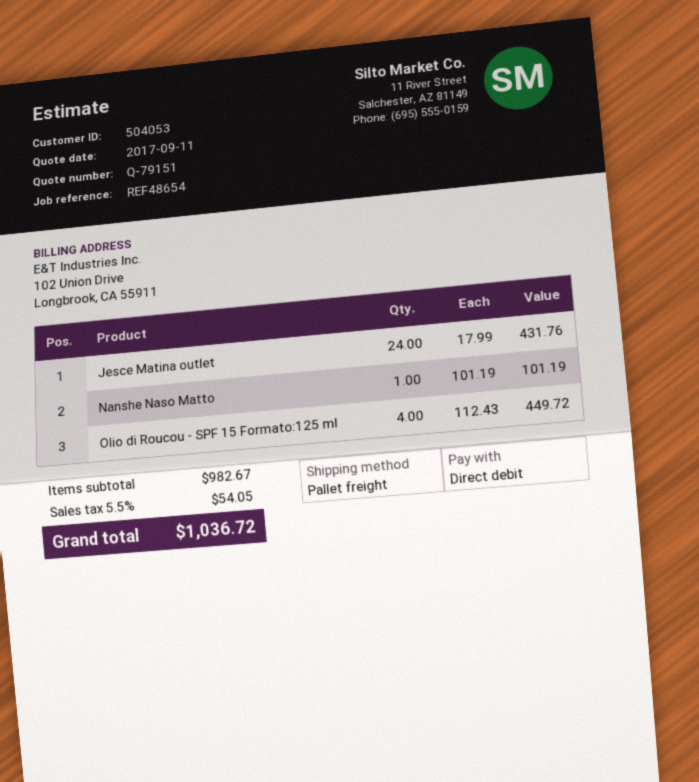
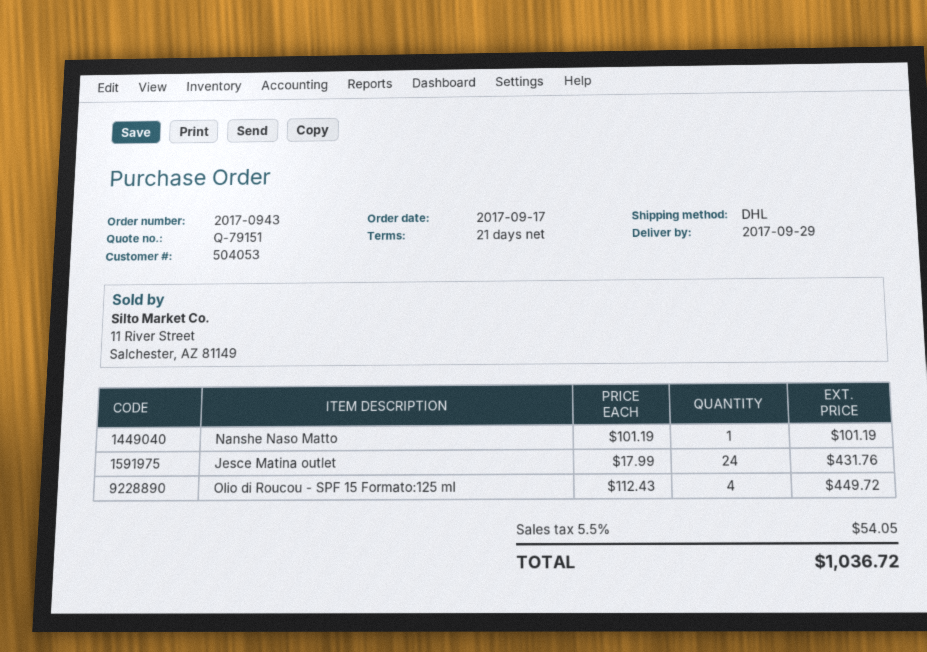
shipping method: pallet freight -> DHL

